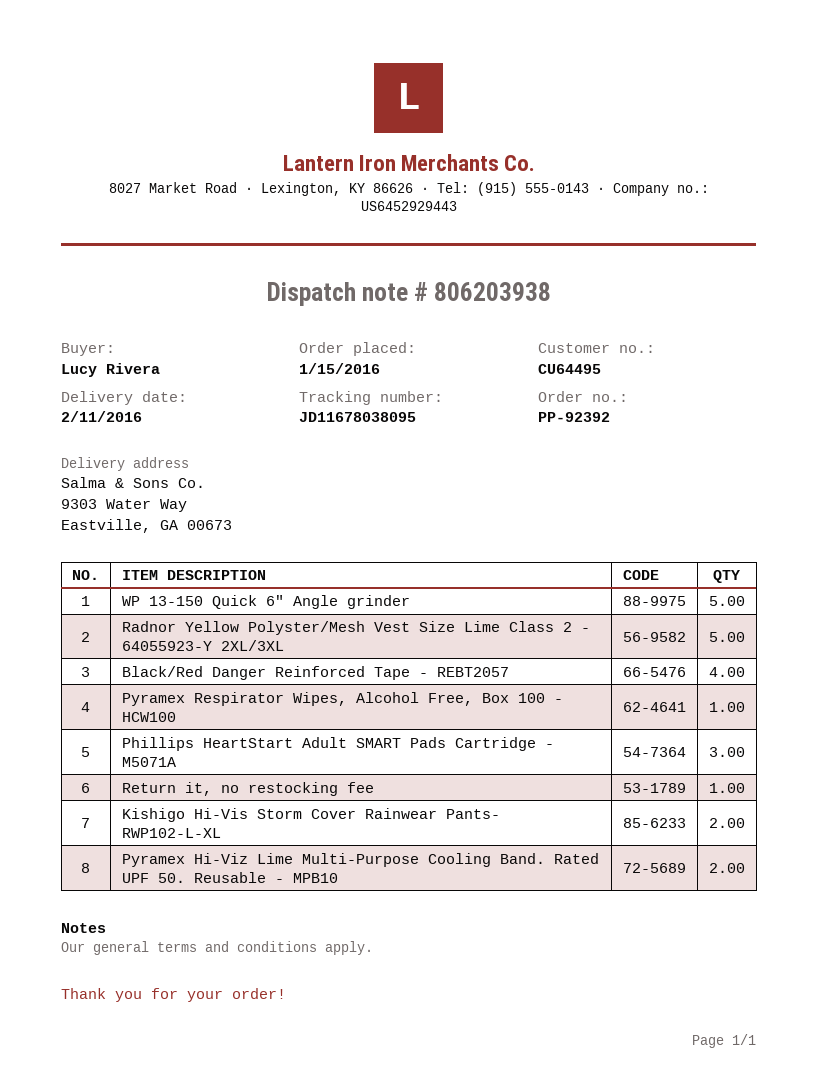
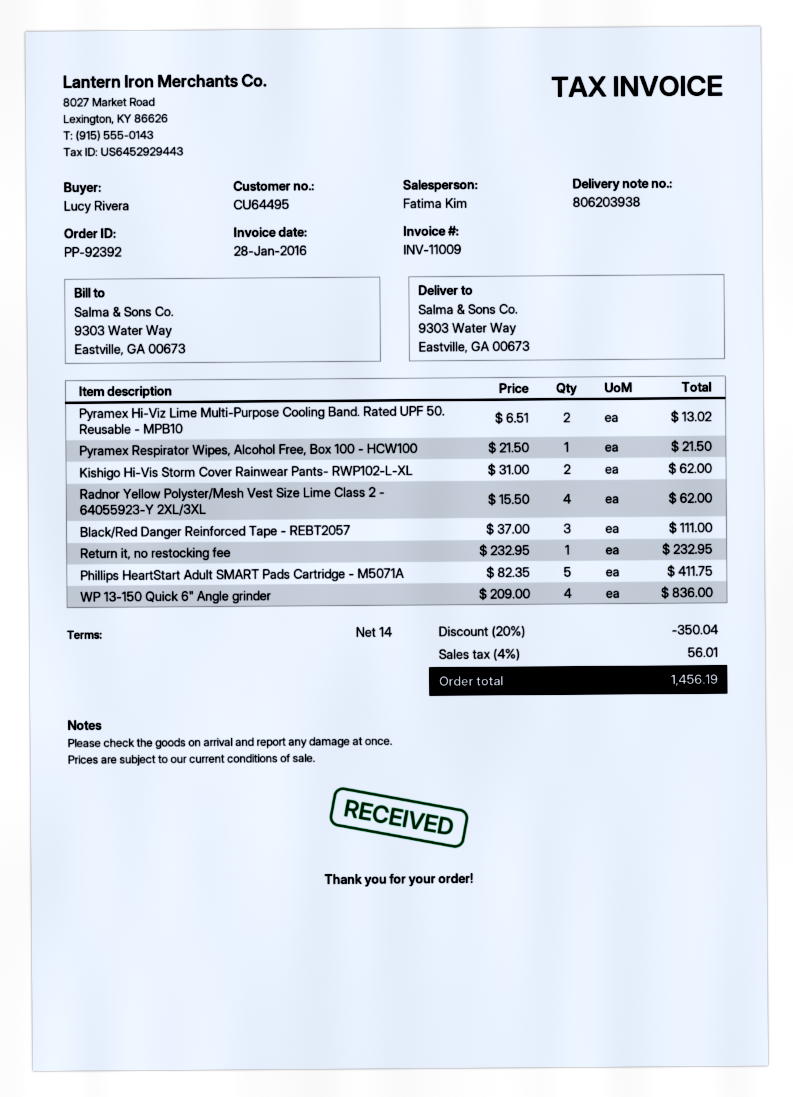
WP 13-150 Quick 6" Angle grinder: 5 -> 4
Radnor Yellow Polyster/Mesh Vest Size Lime Class 2 - 64055923-Y 2XL/3XL: 5 -> 4
Black/Red Danger Reinforced Tape - REBT2057: 4 -> 3
Phillips HeartStart Adult SMART Pads Cartridge - M5071A: 3 -> 5

